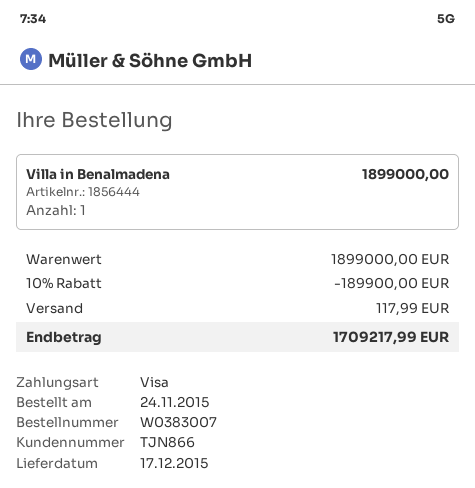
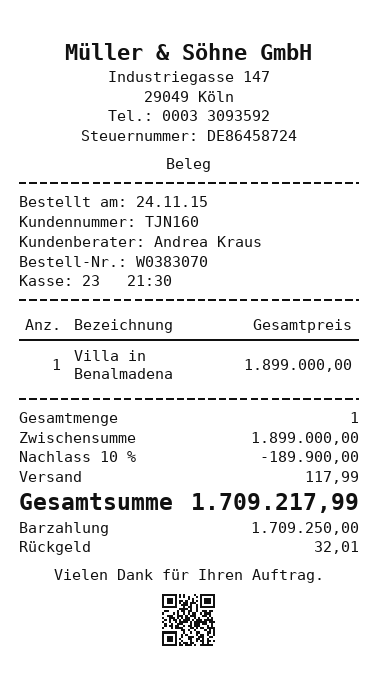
order number: W0383007 -> W0383070
customer number: TJN866 -> TJN160
payment method: Visa -> cash

